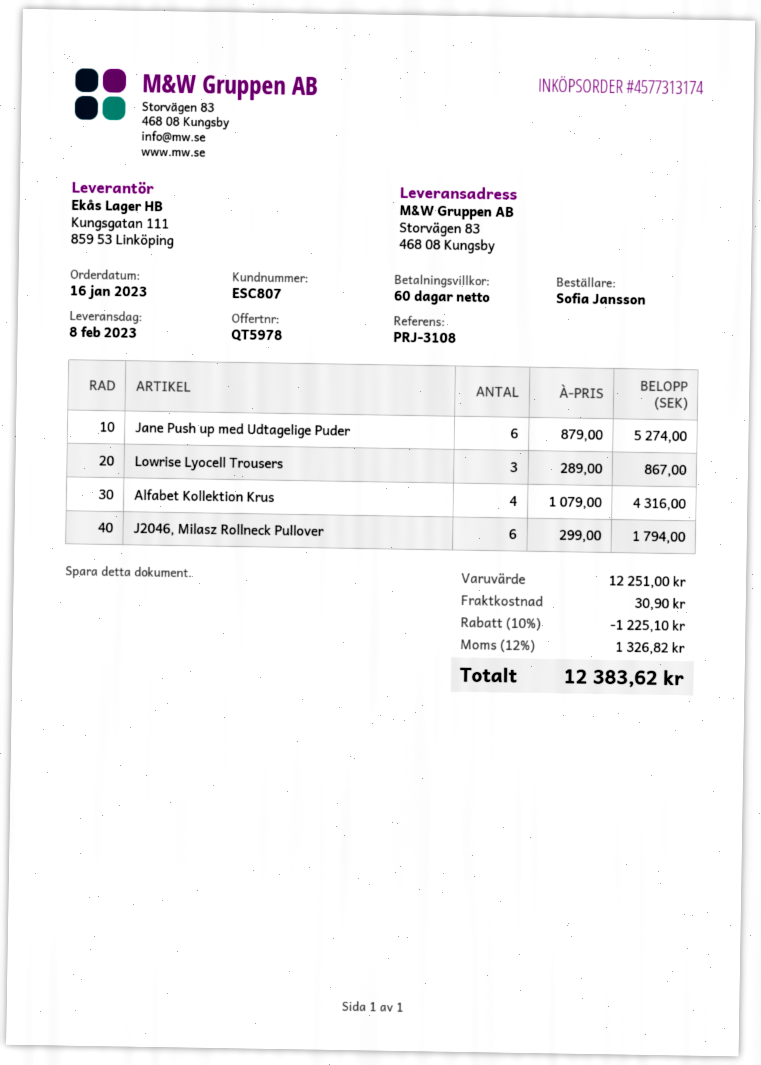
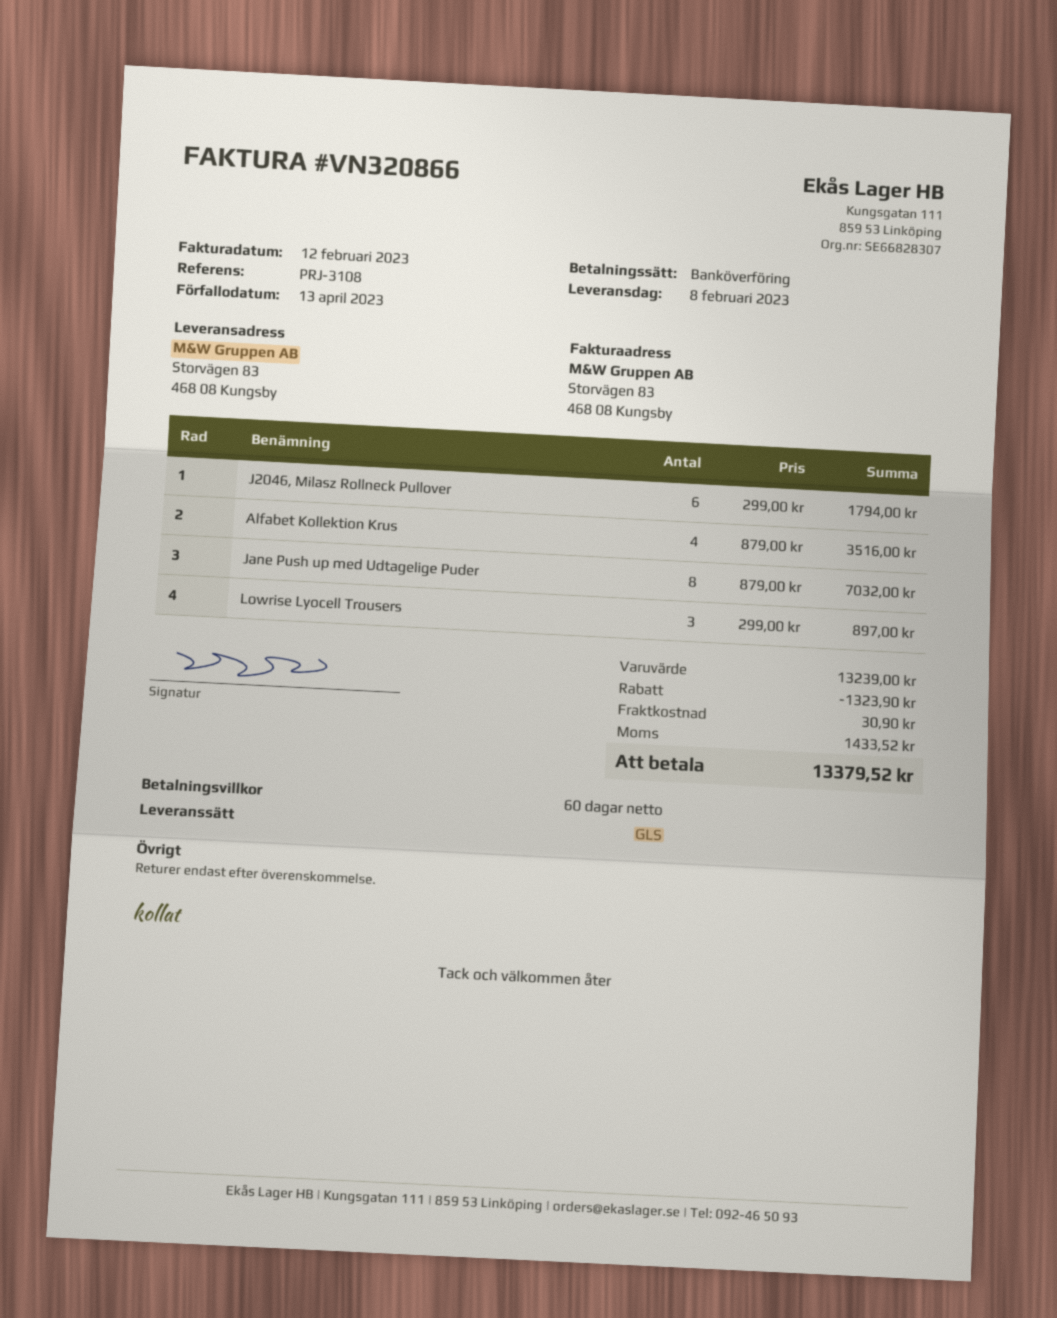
Jane Push up med Udtagelige Puder: 6 x 879.00 = 5274.00 -> 8 x 879.00 = 7032.00
Lowrise Lyocell Trousers: 3 x 289.00 = 867.00 -> 3 x 299.00 = 897.00
Alfabet Kollektion Krus: 4 x 1079.00 = 4316.00 -> 4 x 879.00 = 3516.00
subtotal: 12251.00 -> 13239.00
discount: 1225.10 -> 1323.90
tax: 1326.82 -> 1433.52
total: 12383.62 -> 13379.52

